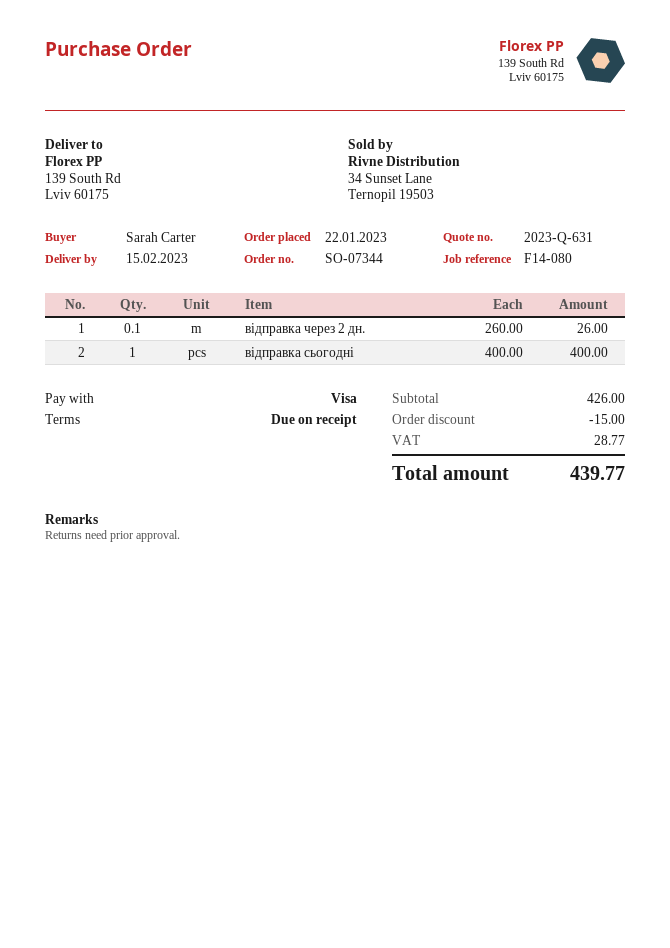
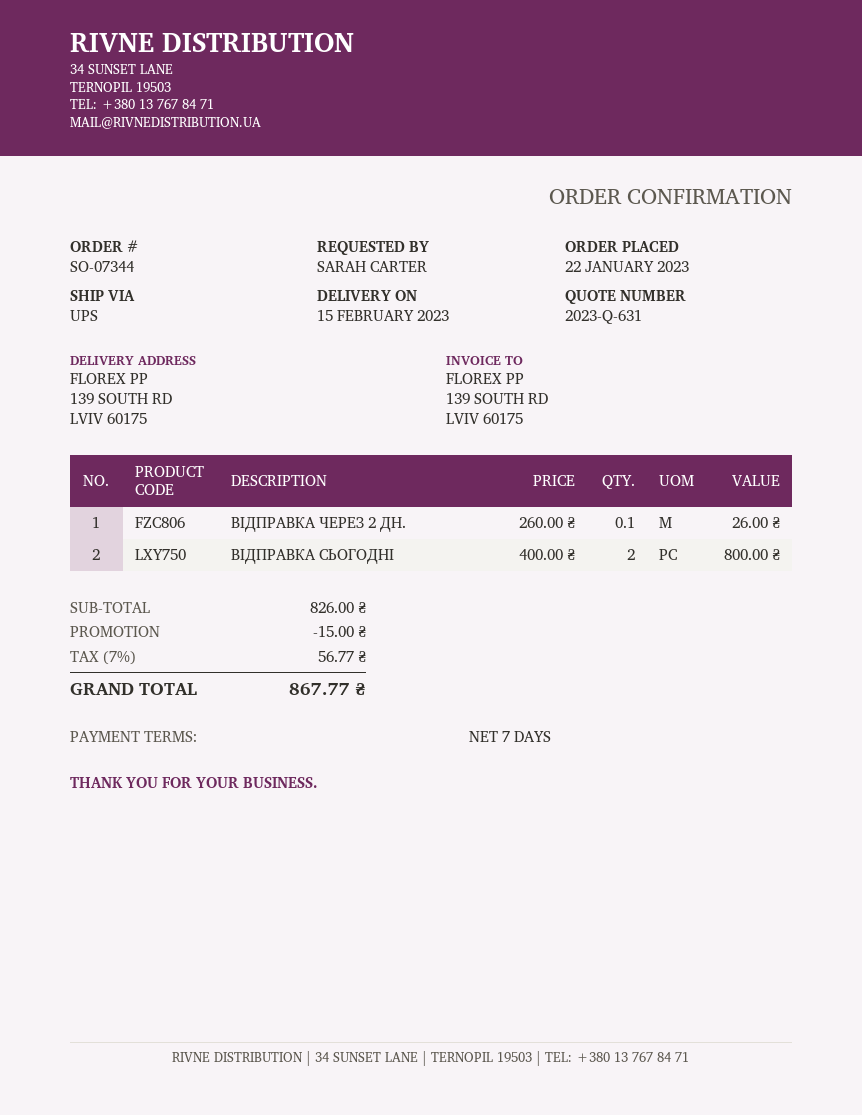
payment terms: on receipt -> 7 days
відправка сьогодні: 1 x 400.00 = 400.00 -> 2 x 400.00 = 800.00
subtotal: 426.00 -> 826.00
tax: 28.77 -> 56.77
total: 439.77 -> 867.77

